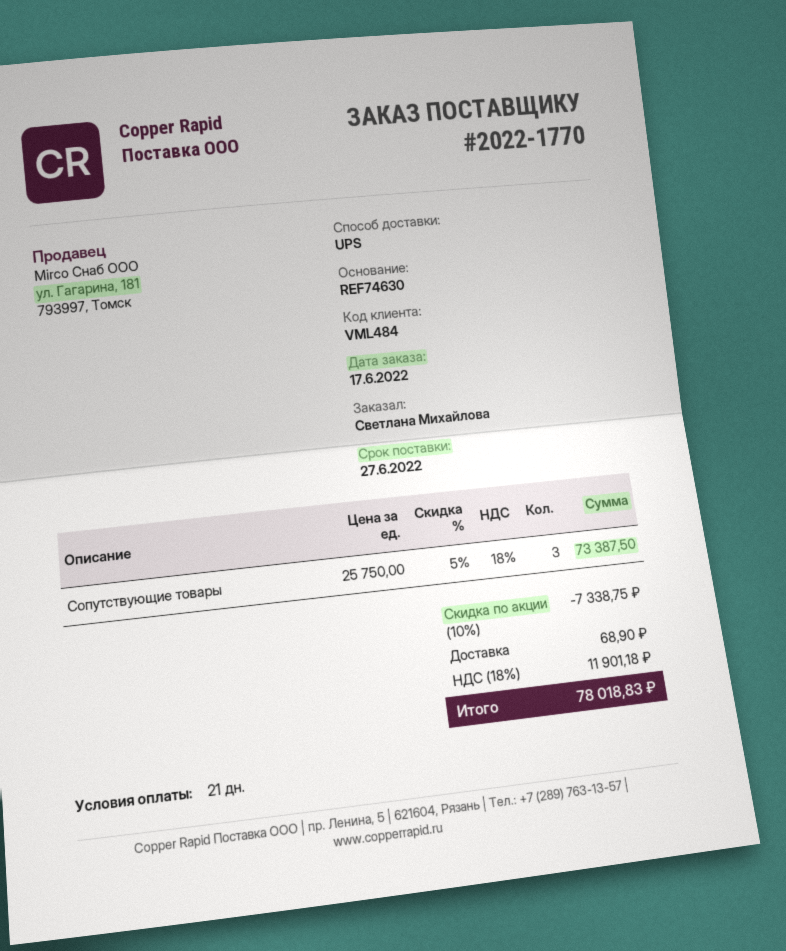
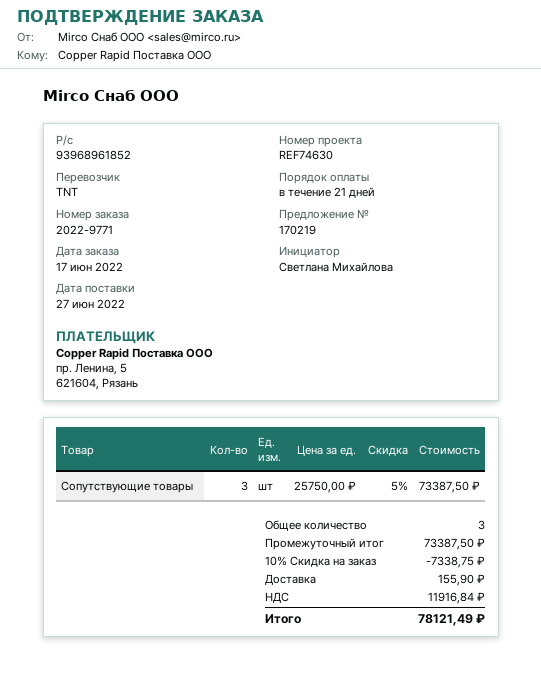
order number: 2022-1770 -> 2022-9771
shipping method: UPS -> TNT
shipping: 68.90 -> 155.90
tax: 11901.18 -> 11916.84
total: 78018.83 -> 78121.49

